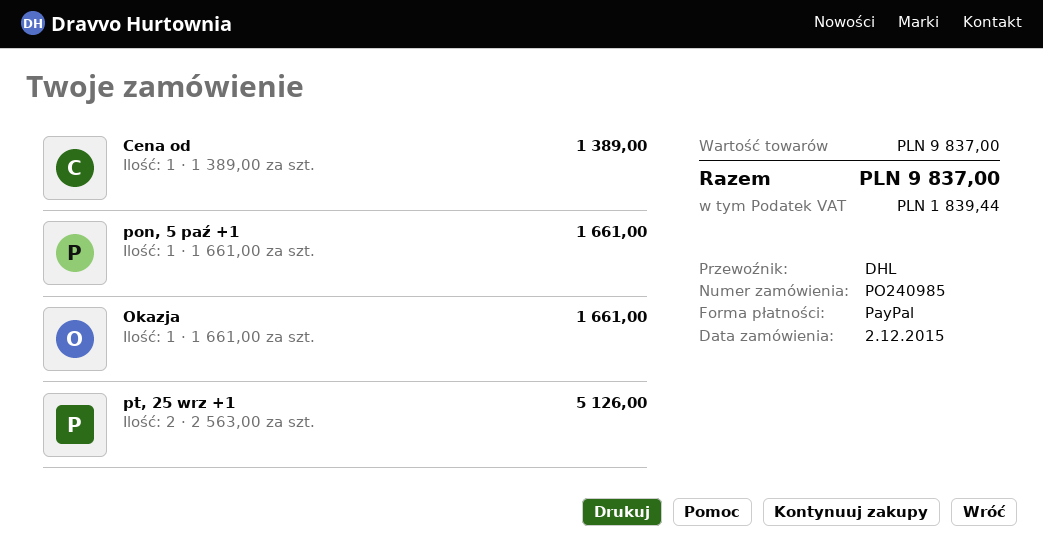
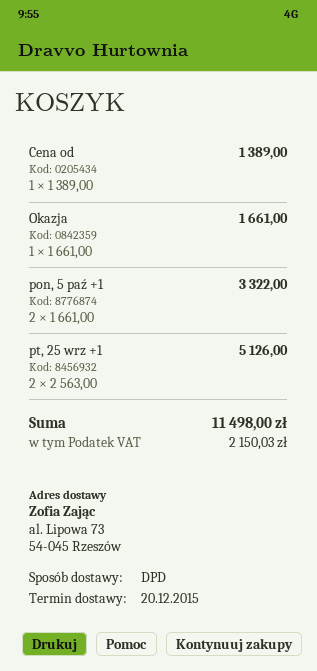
shipping method: DHL -> DPD
pon, 5 paź +1: 1 x 1661.00 = 1661.00 -> 2 x 1661.00 = 3322.00
tax: 1839.44 -> 2150.03
total: 9837.00 -> 11498.00

